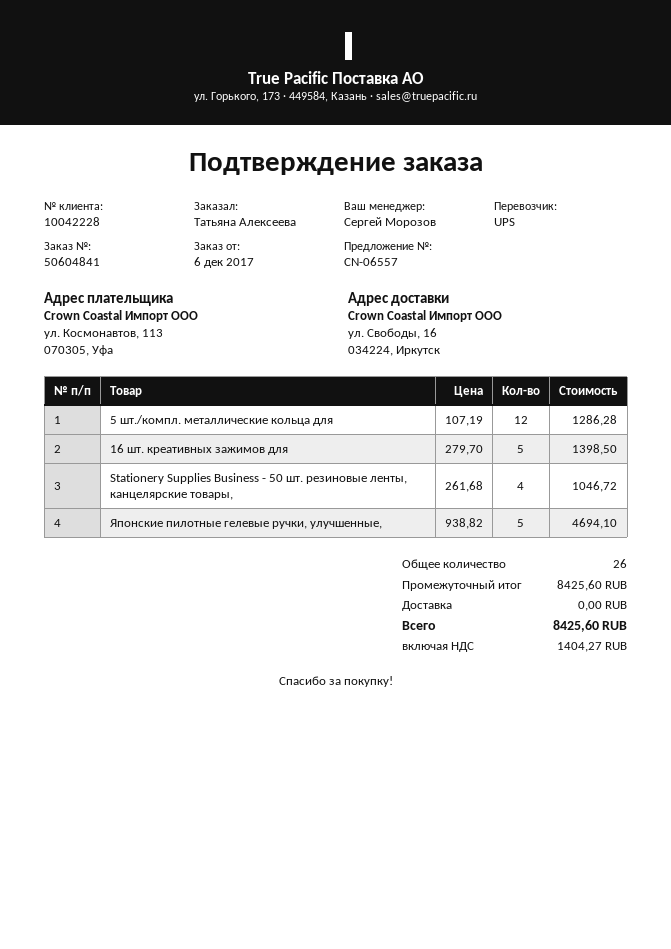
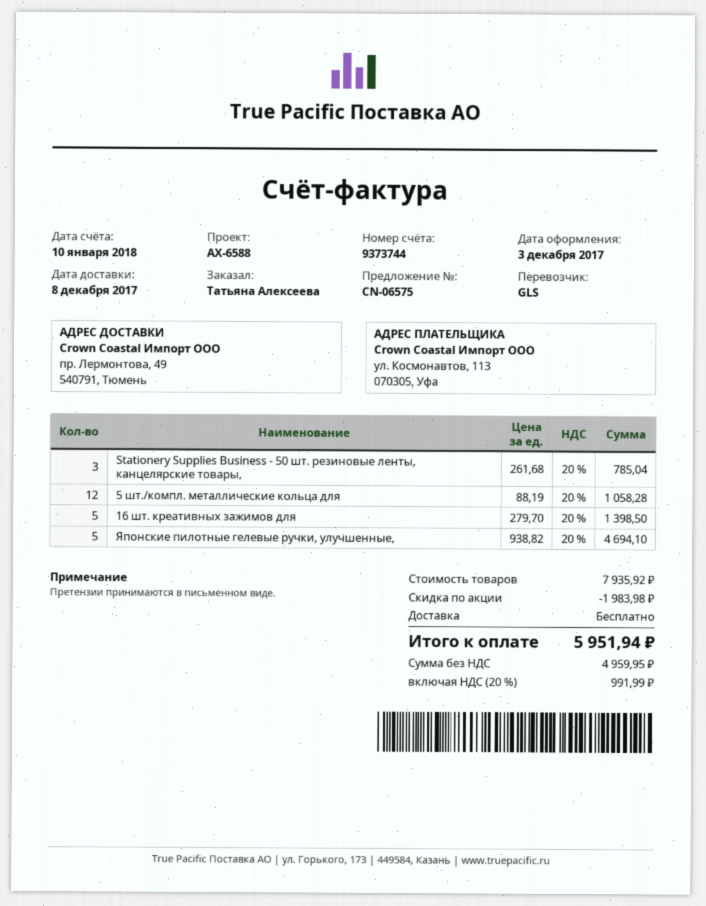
quote number: CN-06557 -> CN-06575
order date: 2017-12-06 -> 2017-12-03
shipping method: UPS -> GLS
ship to: ул. Свободы, 16, 034224, Иркутск -> пр. Лермонтова, 49, 540791, Тюмень
5 шт./компл. металлические кольца для: 12 x 107.19 = 1286.28 -> 12 x 88.19 = 1058.28
Stationery Supplies Business - 50 шт. резиновые ленты, канцелярские товары,: 4 x 261.68 = 1046.72 -> 3 x 261.68 = 785.04
subtotal: 8425.60 -> 7935.92
discount: none -> 1983.98
tax: 1404.27 -> 991.99
total: 8425.60 -> 5951.94

